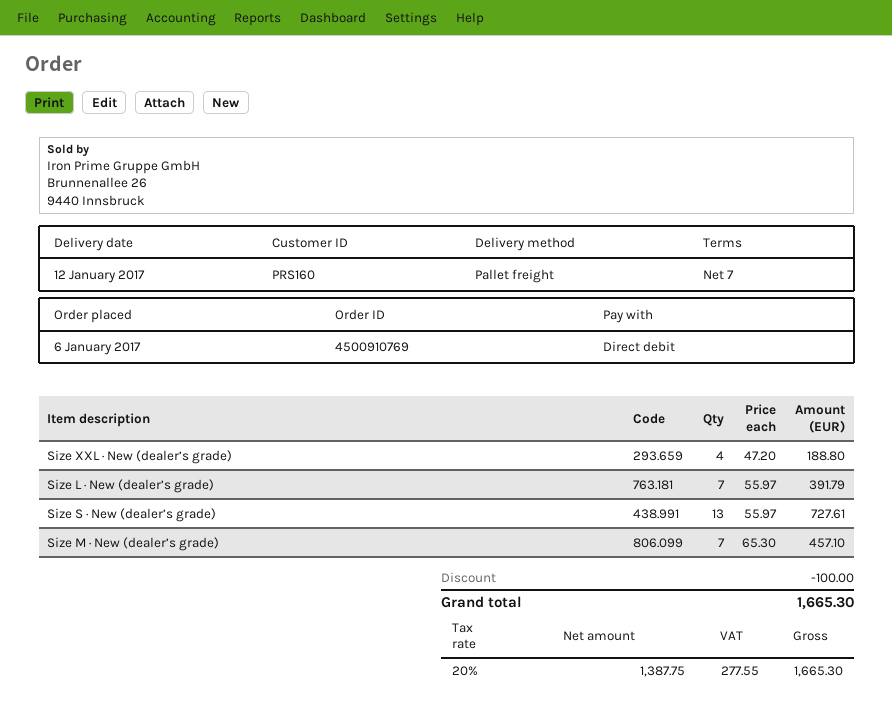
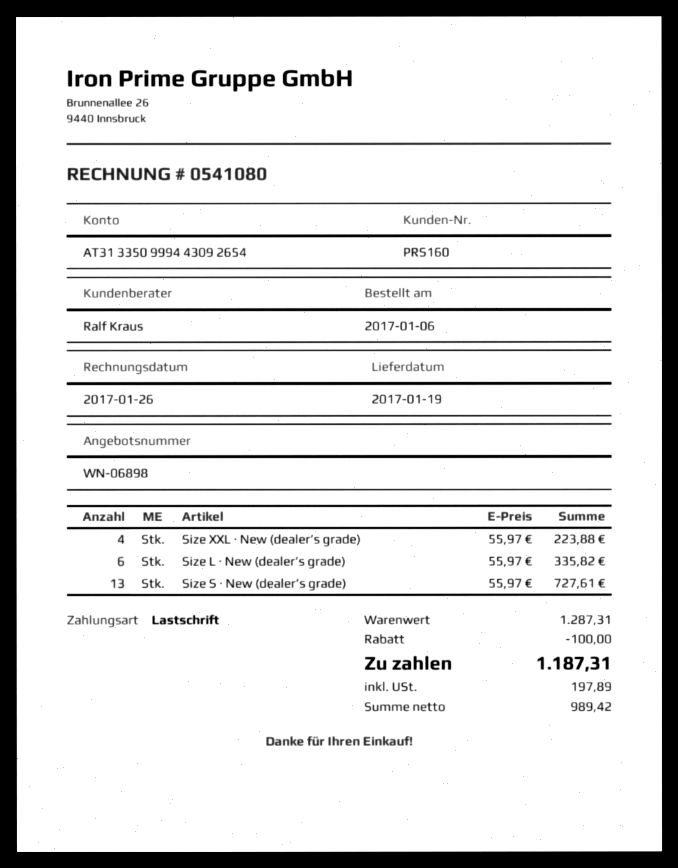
delivery date: 2017-01-12 -> 2017-01-19
Size XXL · New (dealer’s grade): 4 x 47.20 = 188.80 -> 4 x 55.97 = 223.88
Size L · New (dealer’s grade): 7 x 55.97 = 391.79 -> 6 x 55.97 = 335.82
Size M · New (dealer’s grade): 7 x 65.30 = 457.10 -> none
net: 1387.75 -> 989.42
tax: 277.55 -> 197.89
total: 1665.30 -> 1187.31

